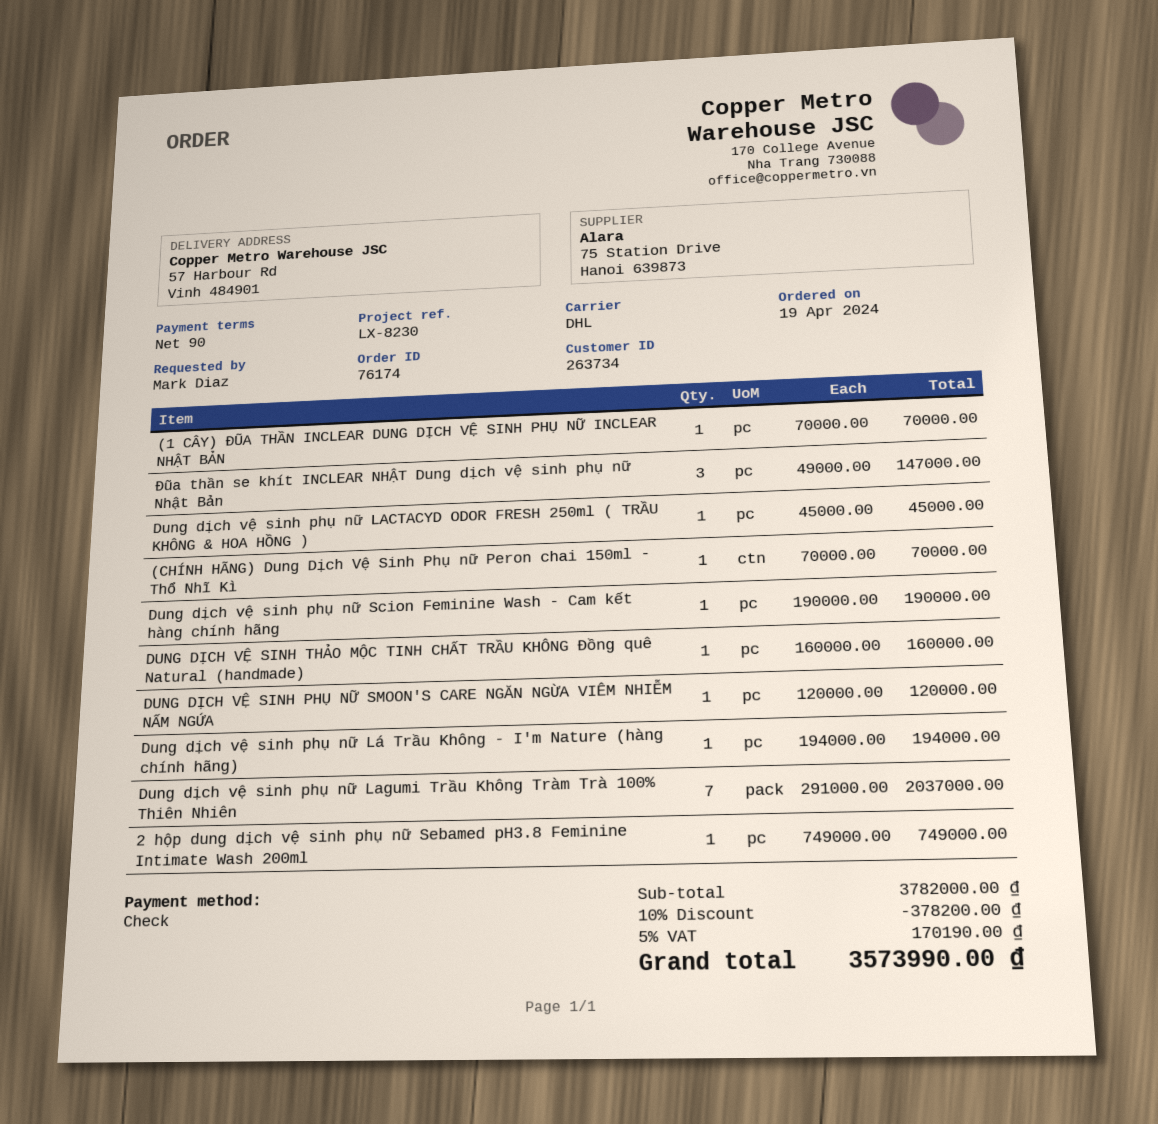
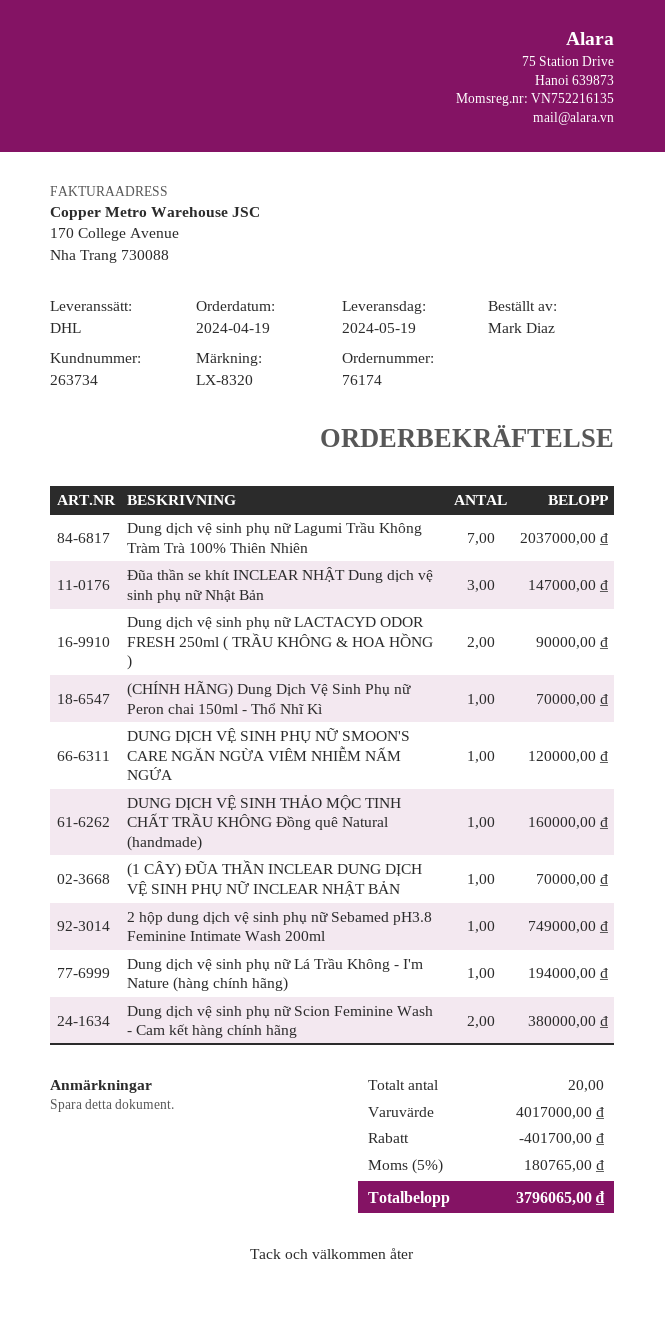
reference: LX-8230 -> LX-8320
Dung dịch vệ sinh phụ nữ LACTACYD ODOR FRESH 250ml ( TRẦU KHÔNG & HOA HỒNG ): 1 for 45000.00 -> 2 for 90000.00
Dung dịch vệ sinh phụ nữ Scion Feminine Wash - Cam kết hàng chính hãng: 1 for 190000.00 -> 2 for 380000.00
subtotal: 3782000.00 -> 4017000.00
discount: 378200.00 -> 401700.00
tax: 5% = 170190.00 -> 5% = 180765.00
total: 3573990.00 -> 3796065.00

